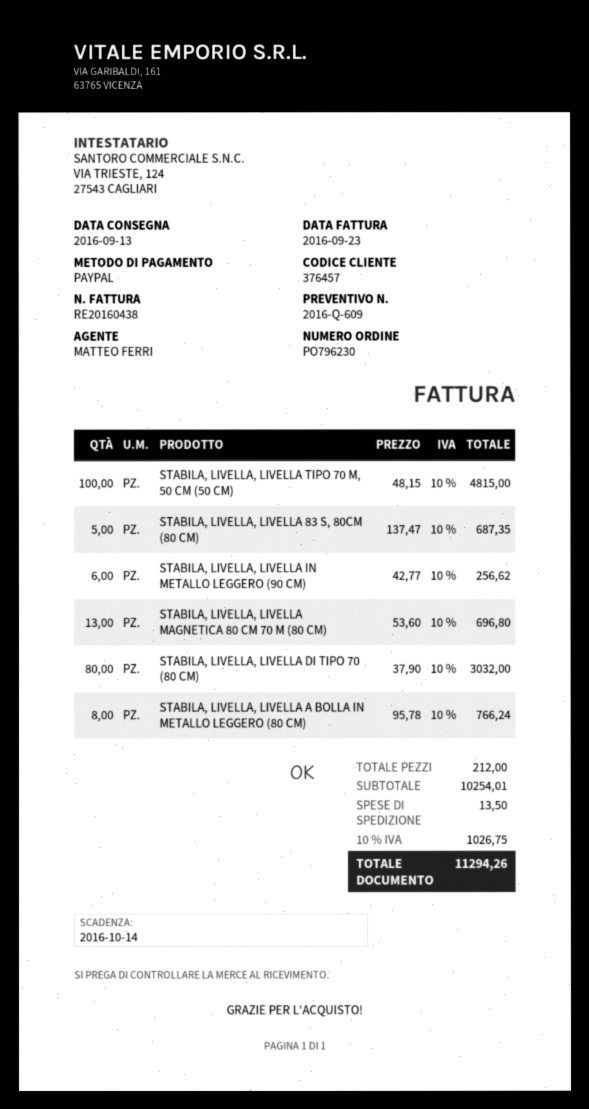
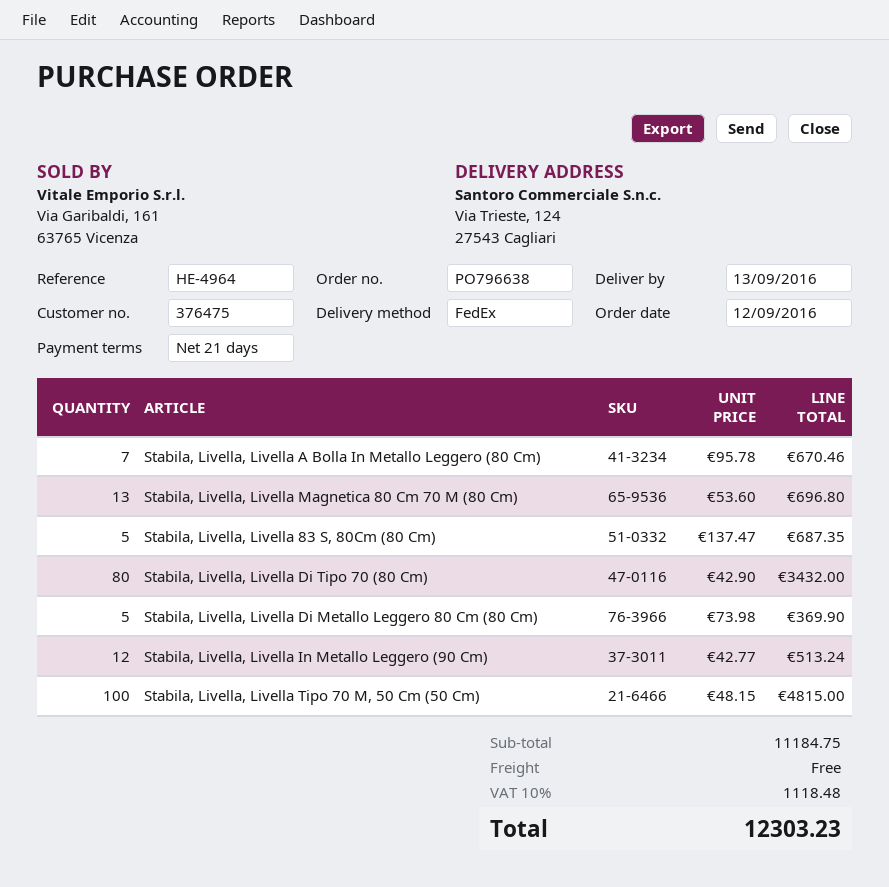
order number: PO796230 -> PO796638
customer number: 376457 -> 376475
STABILA, LIVELLA, LIVELLA IN METALLO LEGGERO (90 CM): 6 x 42.77 = 256.62 -> 12 x 42.77 = 513.24
STABILA, LIVELLA, LIVELLA DI TIPO 70 (80 CM): 80 x 37.90 = 3032.00 -> 80 x 42.90 = 3432.00
STABILA, LIVELLA, LIVELLA A BOLLA IN METALLO LEGGERO (80 CM): 8 x 95.78 = 766.24 -> 7 x 95.78 = 670.46
Stabila, Livella, Livella Di Metallo Leggero 80 Cm (80 Cm): none -> 5 x 73.98 = 369.90
subtotal: 10254.01 -> 11184.75
shipping: 13.50 -> 0.00
tax: 10% = 1026.75 -> 10% = 1118.48
total: 11294.26 -> 12303.23

